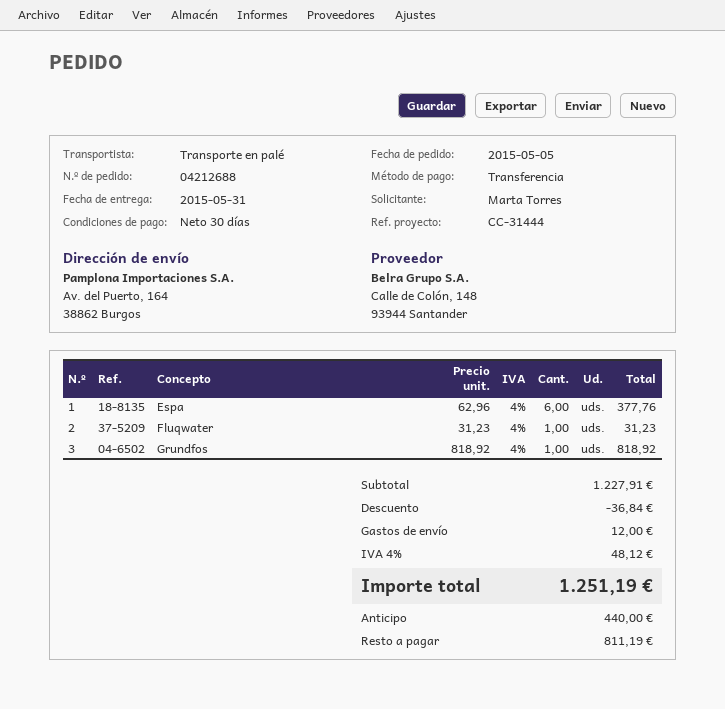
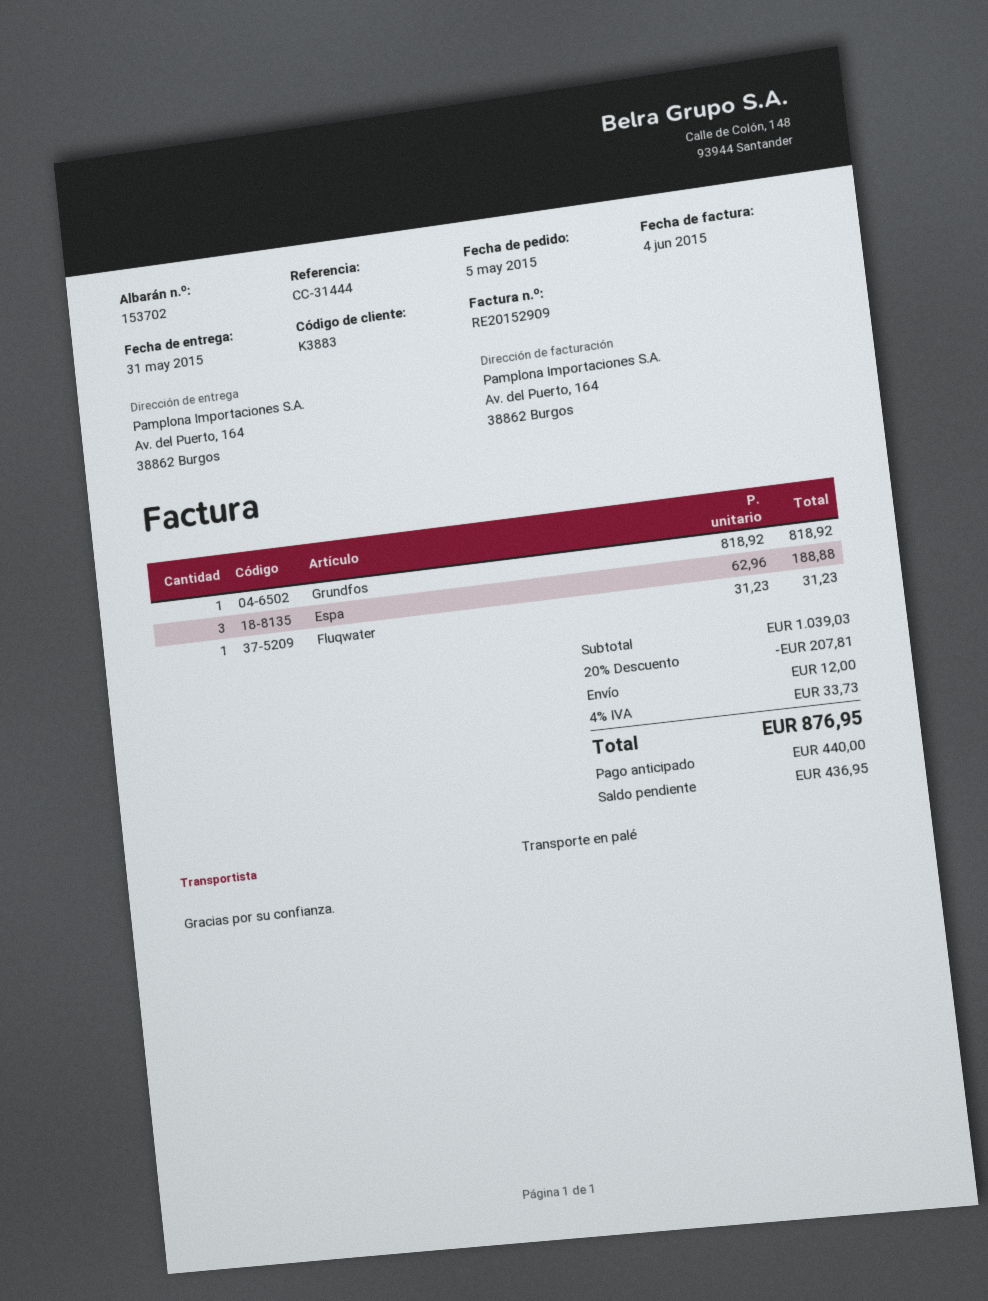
Espa: 6 x 62.96 = 377.76 -> 3 x 62.96 = 188.88
subtotal: 1227.91 -> 1039.03
discount: 36.84 -> 207.81
tax: 4% = 48.12 -> 4% = 33.73
total: 1251.19 -> 876.95
balance: 811.19 -> 436.95

